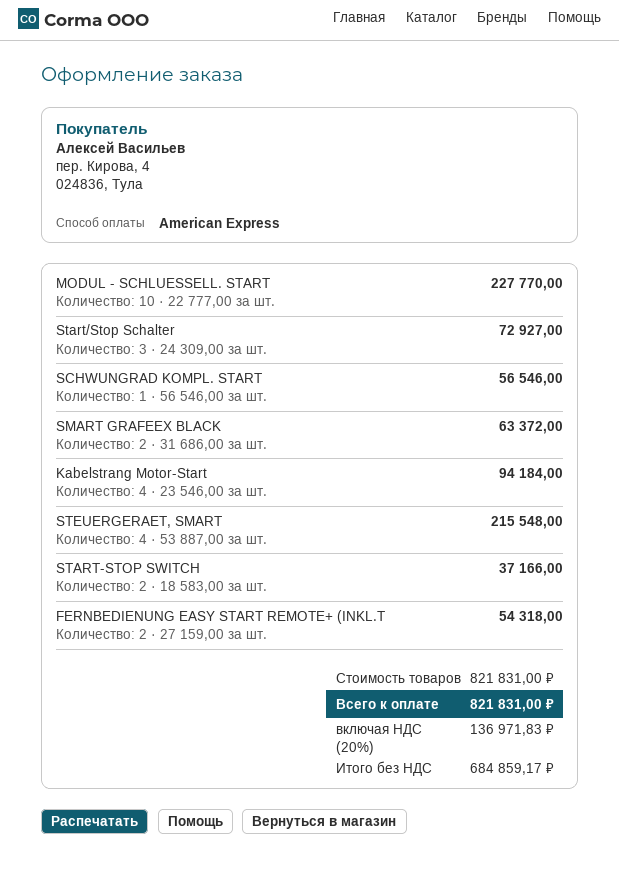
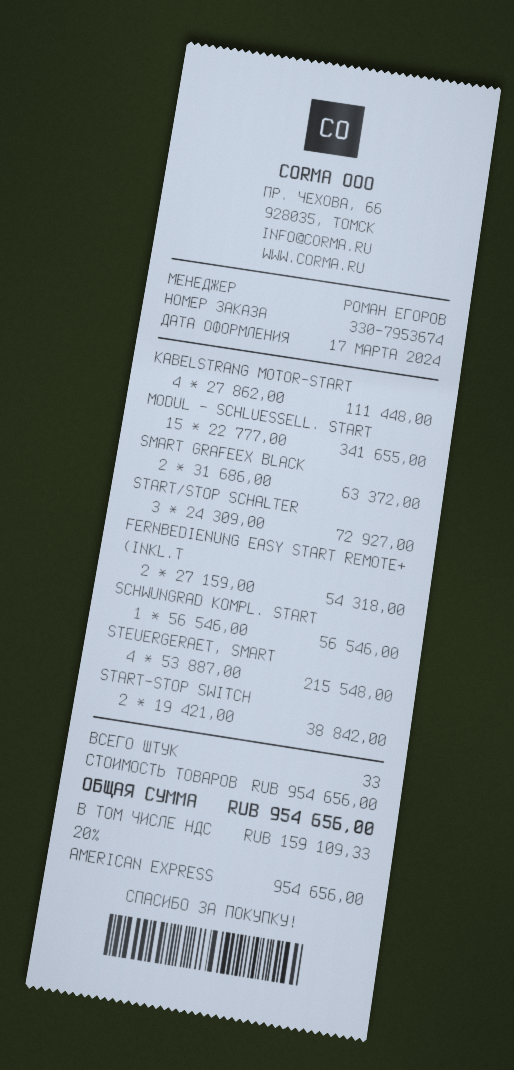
MODUL - SCHLUESSELL. START: 10 x 22777.00 = 227770.00 -> 15 x 22777.00 = 341655.00
Kabelstrang Motor-Start: 4 x 23546.00 = 94184.00 -> 4 x 27862.00 = 111448.00
START-STOP SWITCH: 2 x 18583.00 = 37166.00 -> 2 x 19421.00 = 38842.00
subtotal: 821831.00 -> 954656.00
tax: 20% = 136971.83 -> 20% = 159109.33
total: 821831.00 -> 954656.00

